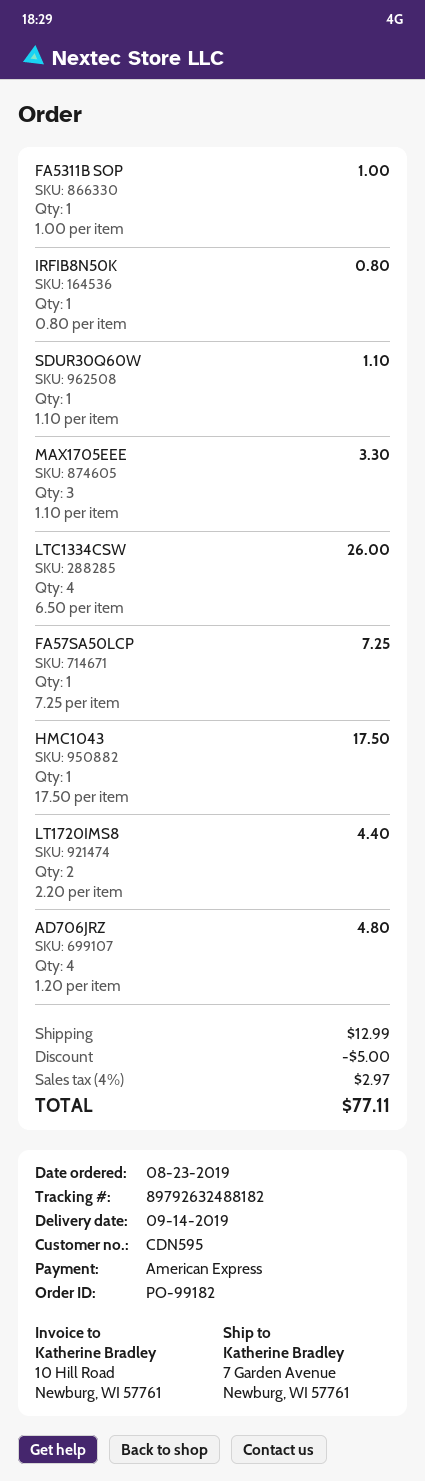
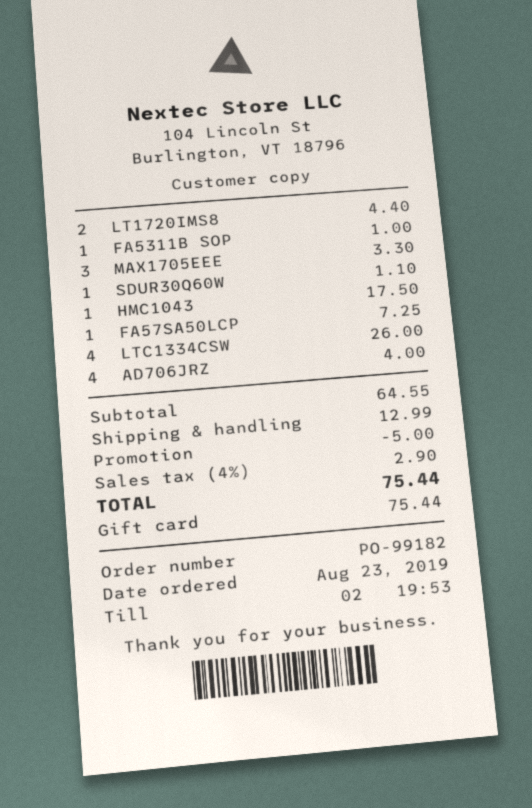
payment method: American Express -> gift card
IRFIB8N50K: 1 for 0.80 -> none
AD706JRZ: 4 for 4.80 -> 4 for 4.00
tax: 4% = 2.97 -> 4% = 2.90
total: 77.11 -> 75.44

